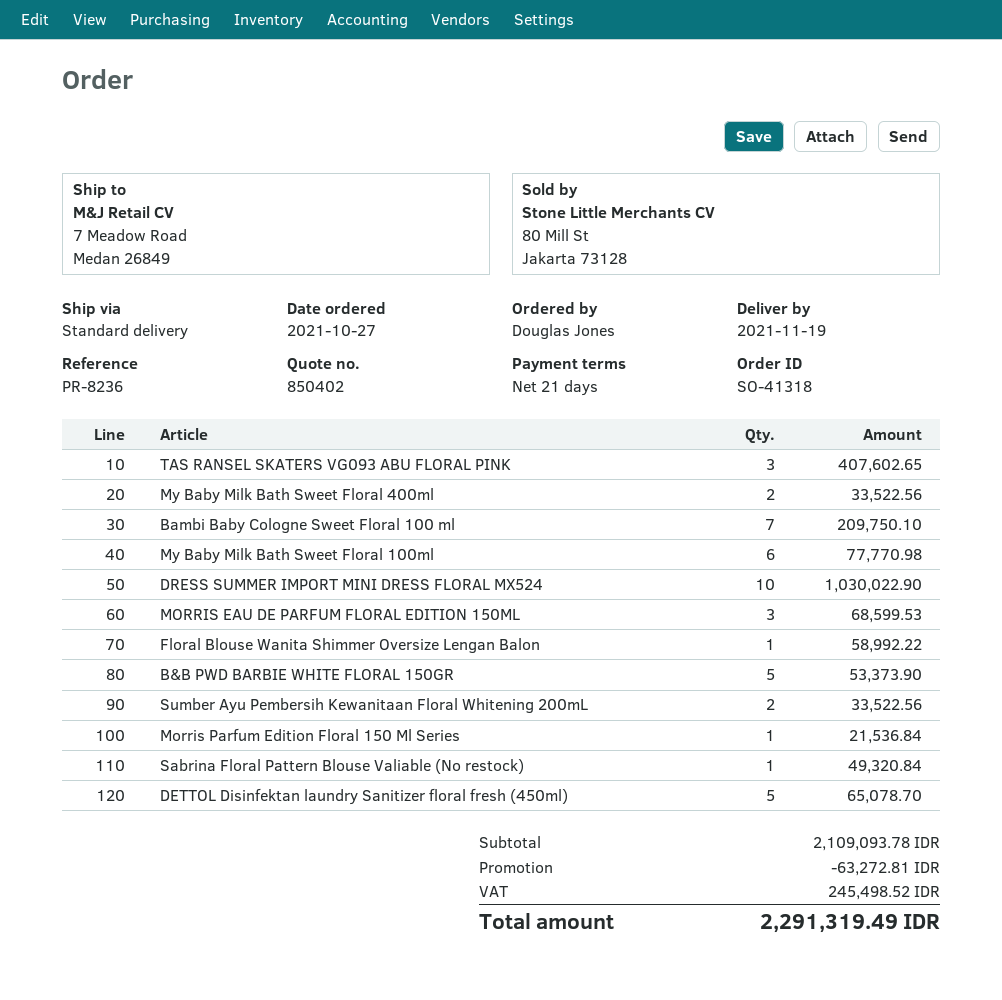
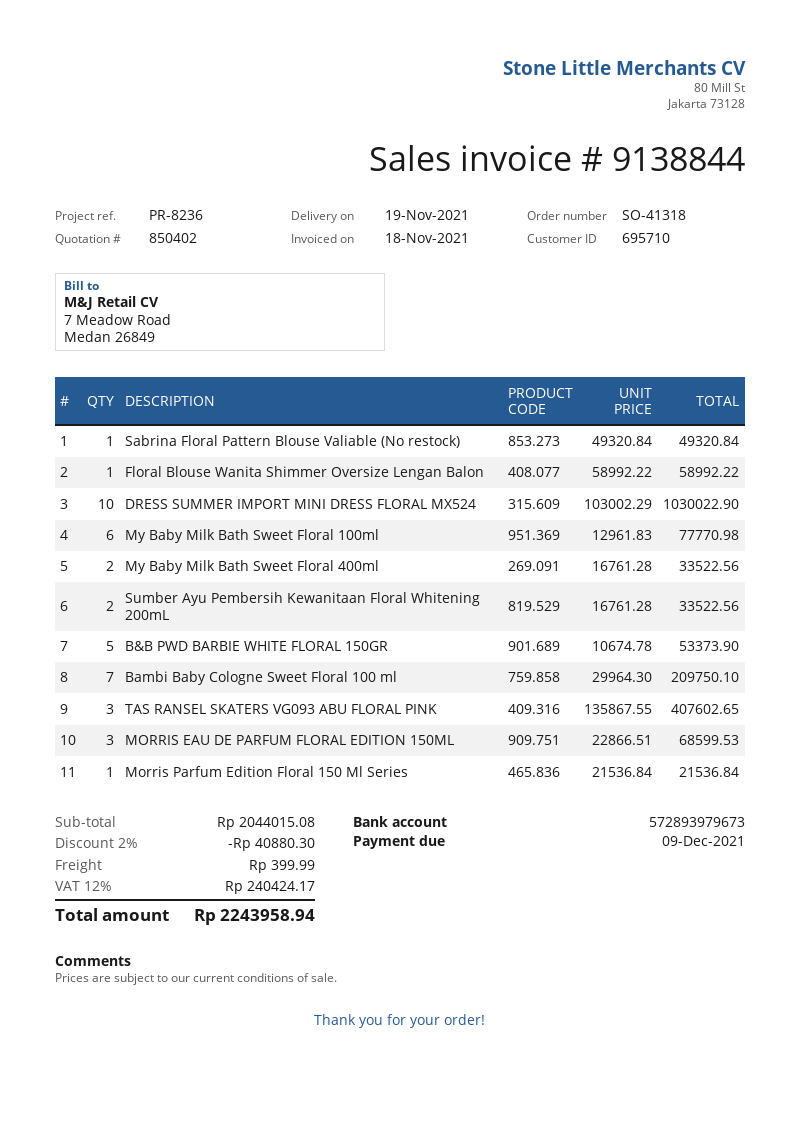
DETTOL Disinfektan laundry Sanitizer floral fresh (450ml): 5 for 65078.70 -> none
subtotal: 2109093.78 -> 2044015.08
discount: 63272.81 -> 40880.30
shipping: none -> 399.99
tax: 245498.52 -> 240424.17
total: 2291319.49 -> 2243958.94

